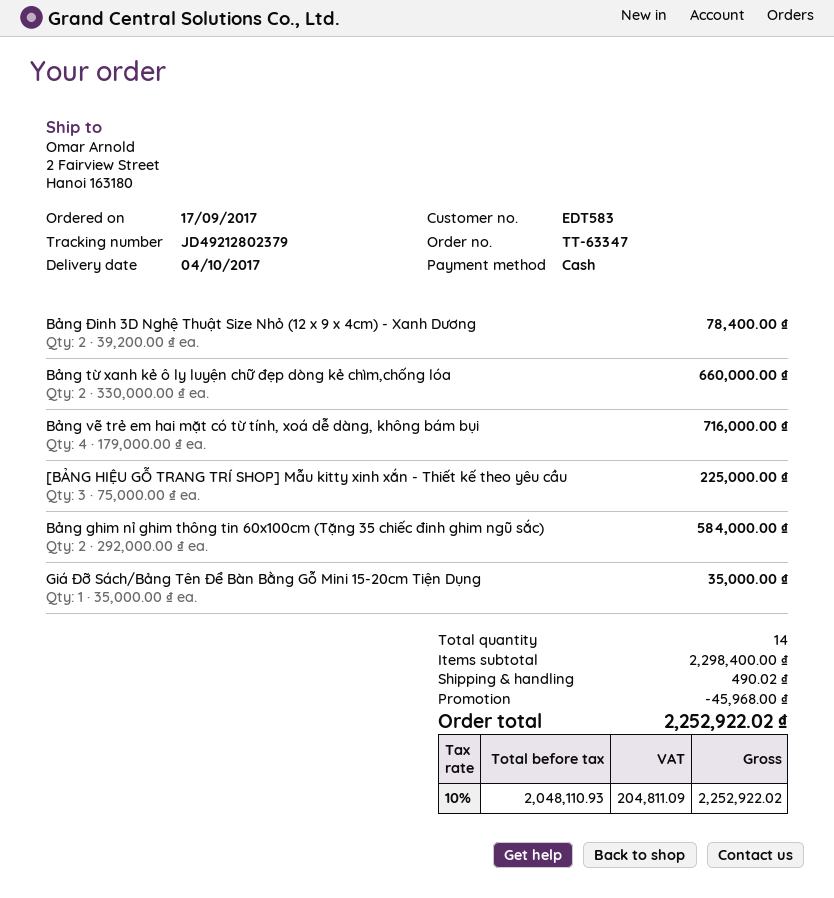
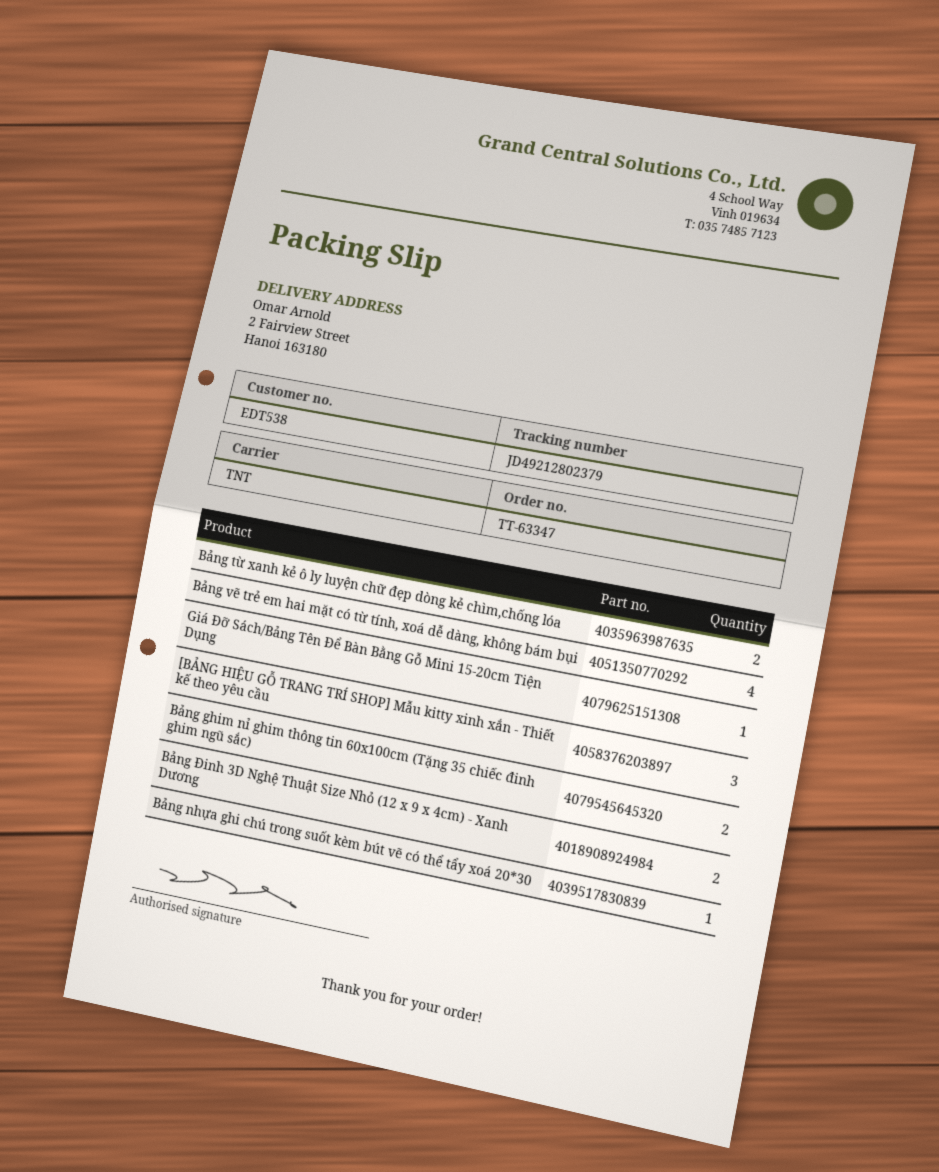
customer number: EDT583 -> EDT538
Bảng nhựa ghi chú trong suốt kèm bút vẽ có thể tẩy xoá 20*30: none -> 1

